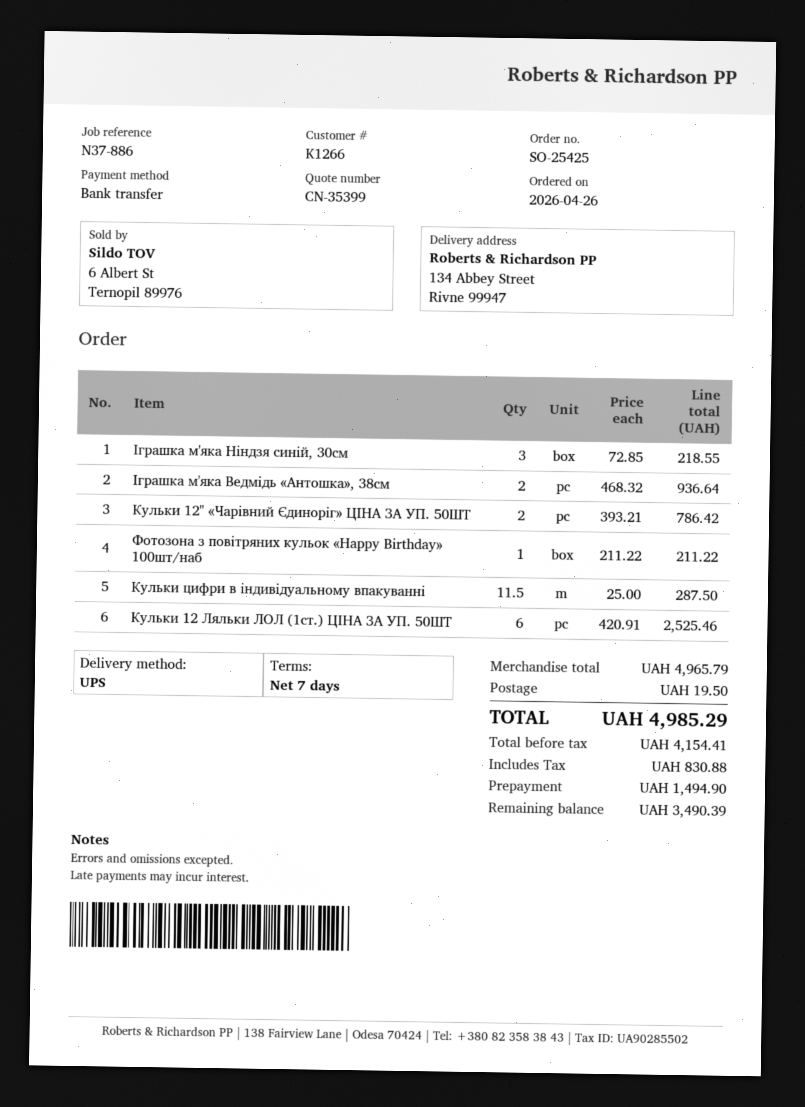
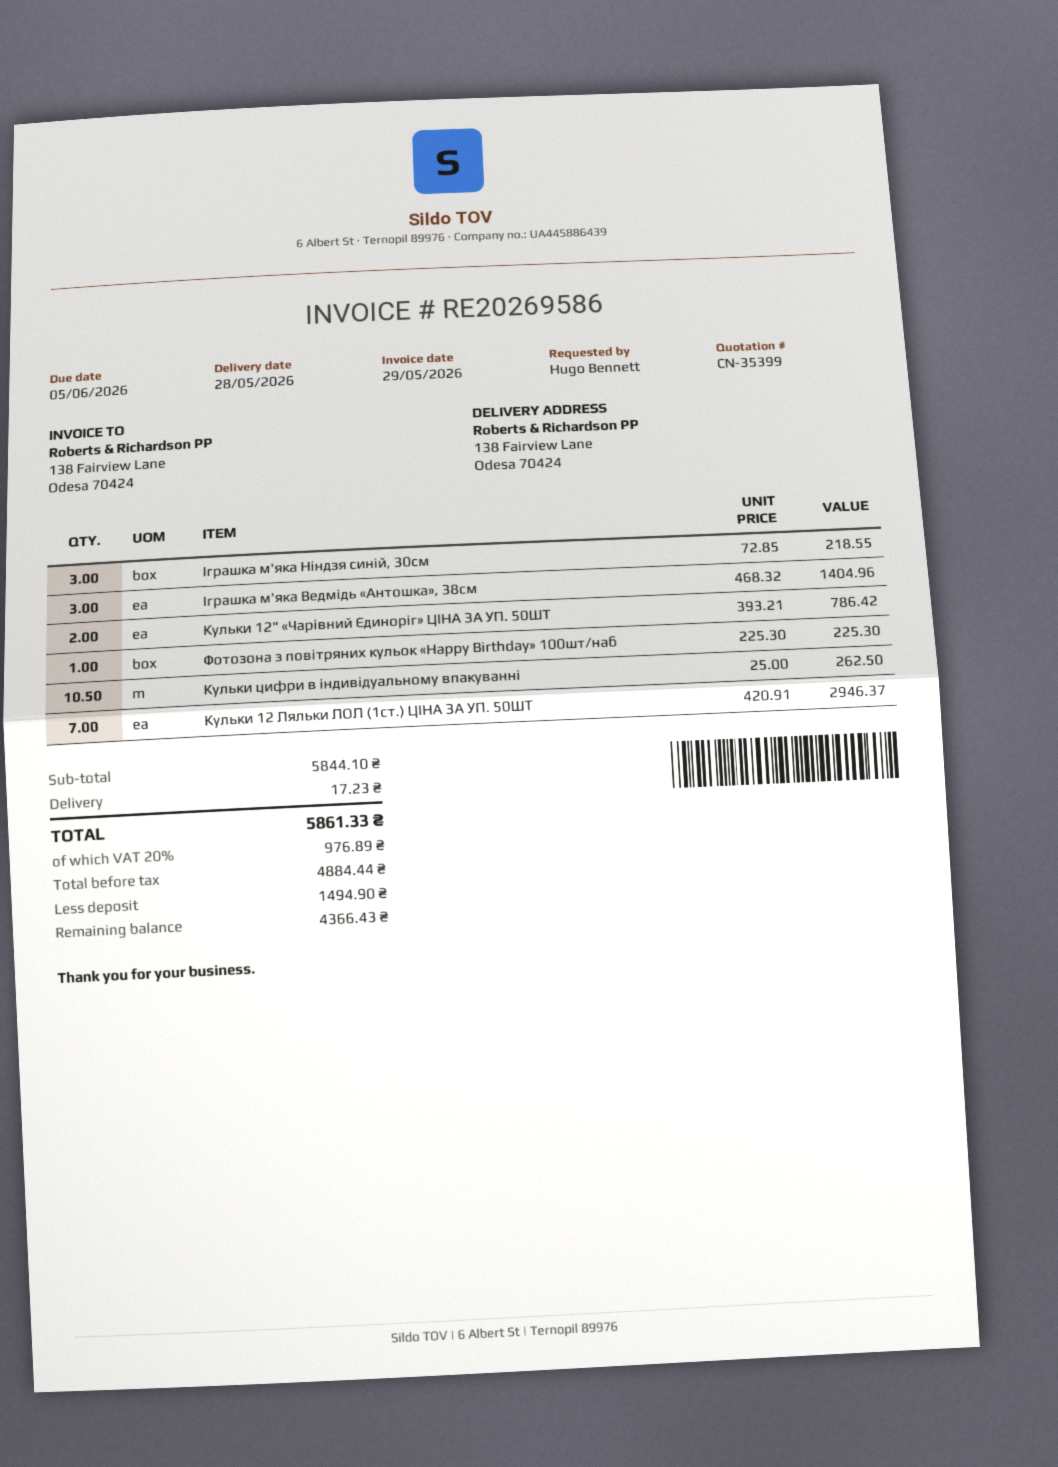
ship to: 134 Abbey Street, Rivne 99947 -> 138 Fairview Lane, Odesa 70424
Іграшка м'яка Ведмідь «Антошка», 38см: 2 x 468.32 = 936.64 -> 3 x 468.32 = 1404.96
Фотозона з повітряних кульок «Happy Birthday» 100шт/наб: 1 x 211.22 = 211.22 -> 1 x 225.30 = 225.30
Кульки цифри в індивідуальному впакуванні: 11.5 x 25.00 = 287.50 -> 10.5 x 25.00 = 262.50
Кульки 12 Ляльки ЛОЛ (1ст.) ЦІНА ЗА УП. 50ШТ: 6 x 420.91 = 2525.46 -> 7 x 420.91 = 2946.37
subtotal: 4965.79 -> 5844.10
shipping: 19.50 -> 17.23
net: 4154.41 -> 4884.44
tax: 830.88 -> 976.89
total: 4985.29 -> 5861.33
balance: 3490.39 -> 4366.43

